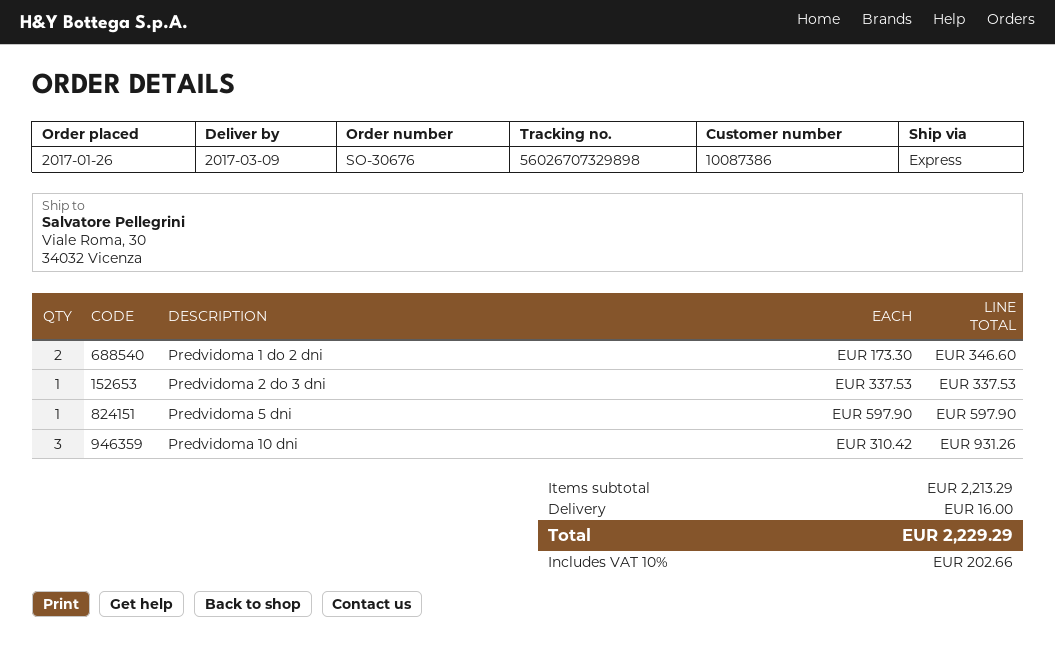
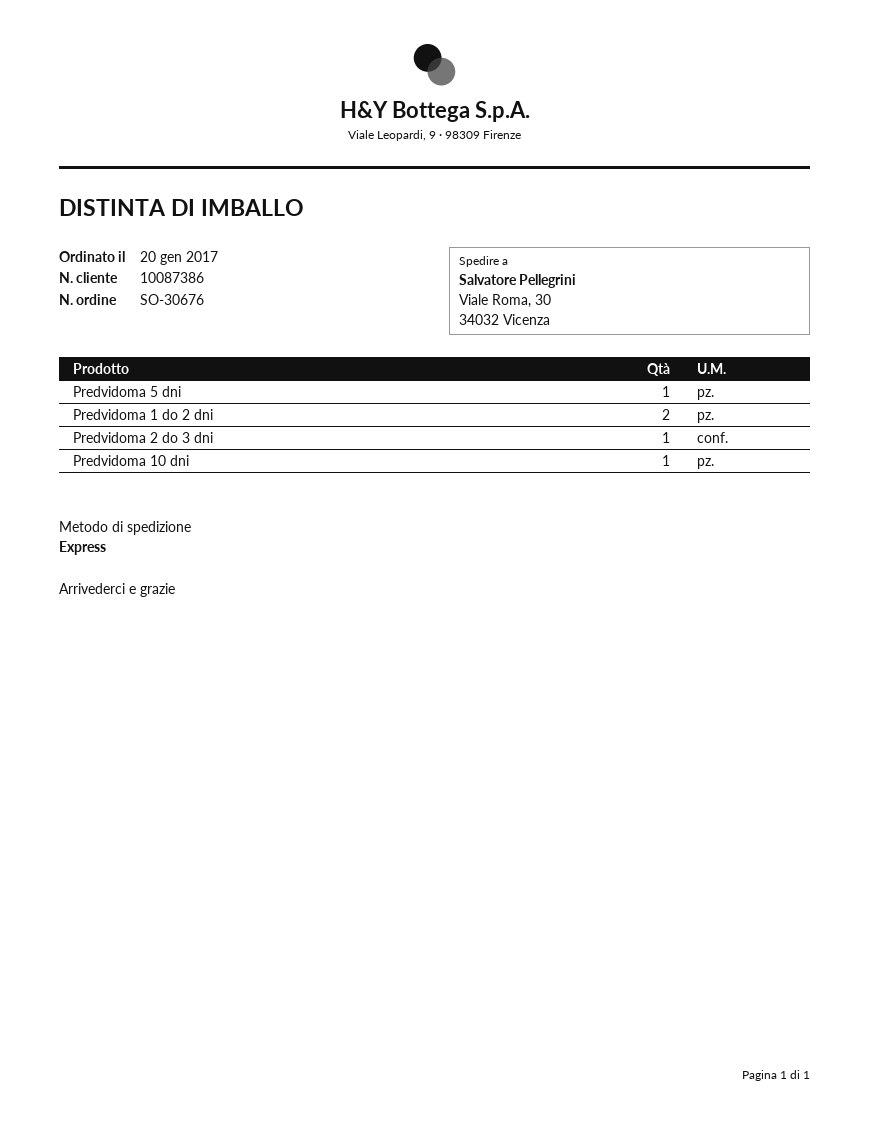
order date: 2017-01-26 -> 2017-01-20
Predvidoma 10 dni: 3 -> 1

